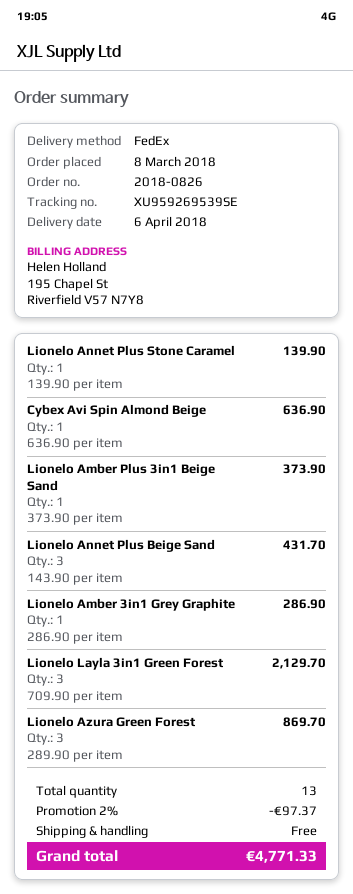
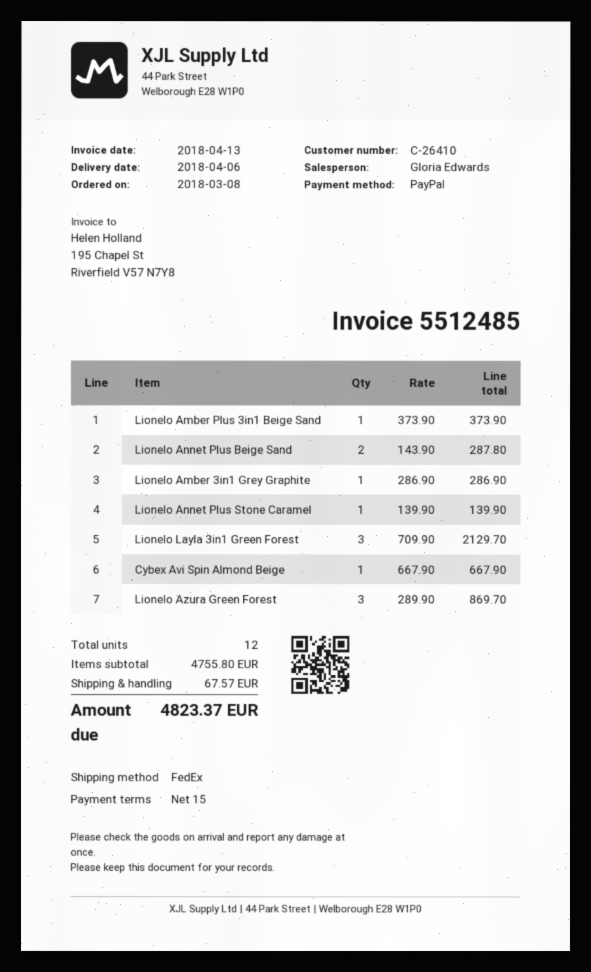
Cybex Avi Spin Almond Beige: 1 x 636.90 = 636.90 -> 1 x 667.90 = 667.90
Lionelo Annet Plus Beige Sand: 3 x 143.90 = 431.70 -> 2 x 143.90 = 287.80
total quantity: 13 -> 12
discount: 2% = 97.37 -> none
shipping: 0.00 -> 67.57
total: 4771.33 -> 4823.37

